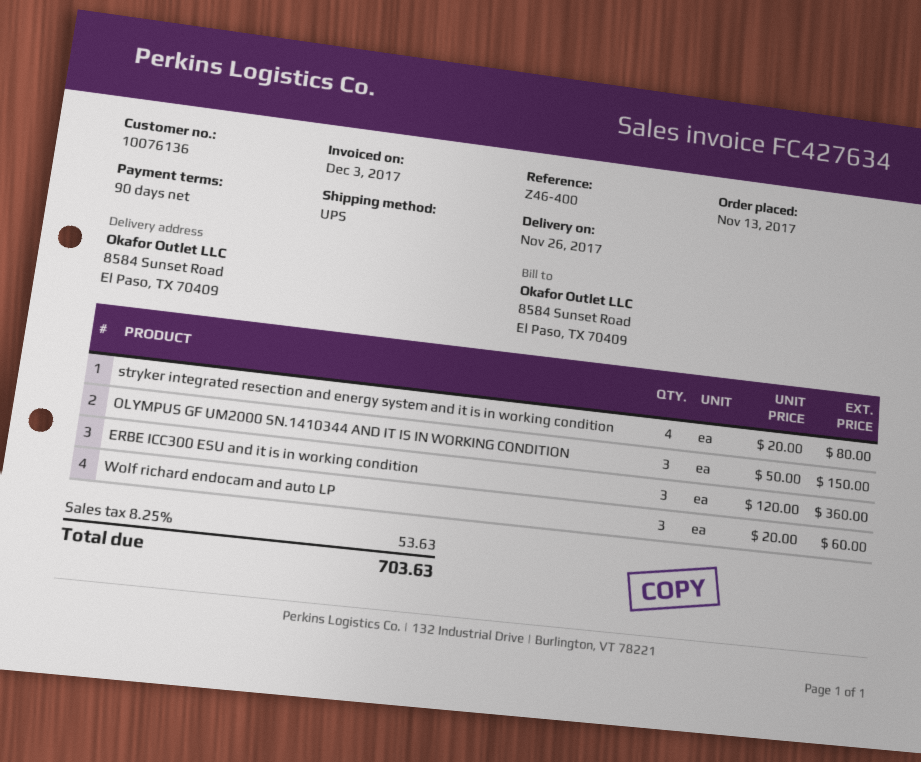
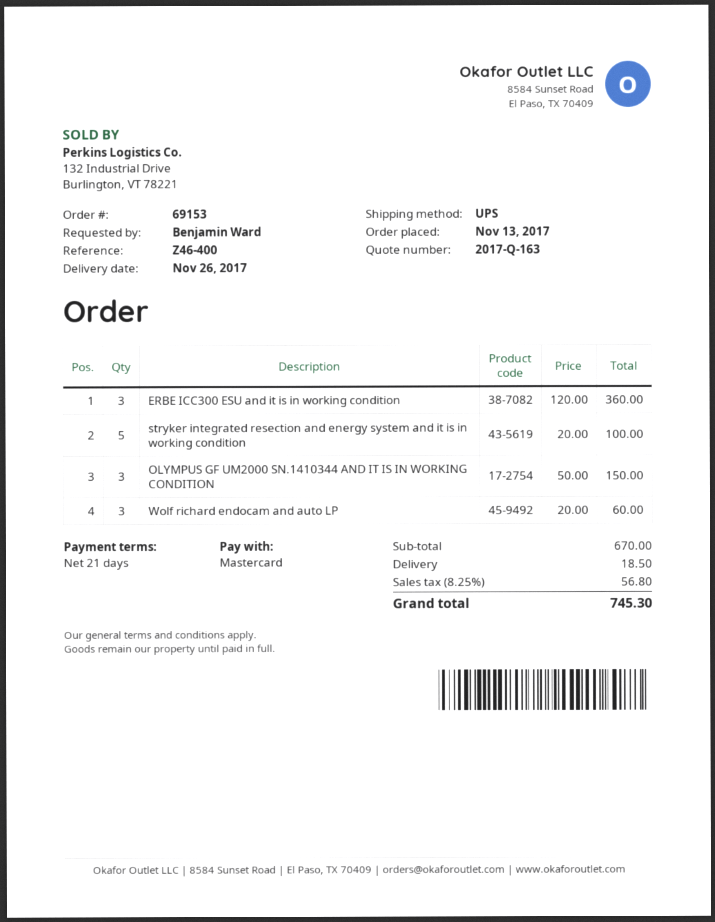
payment terms: 90 days -> 21 days
stryker integrated resection and energy system and it is in working condition: 4 x 20.00 = 80.00 -> 5 x 20.00 = 100.00
shipping: none -> 18.50
tax: 8.25% = 53.63 -> 8.25% = 56.80
total: 703.63 -> 745.30

